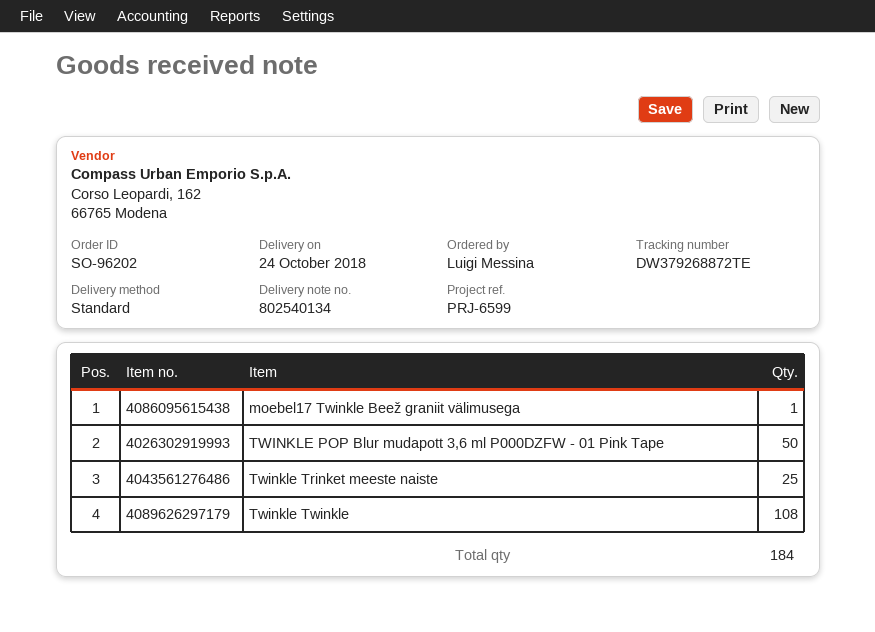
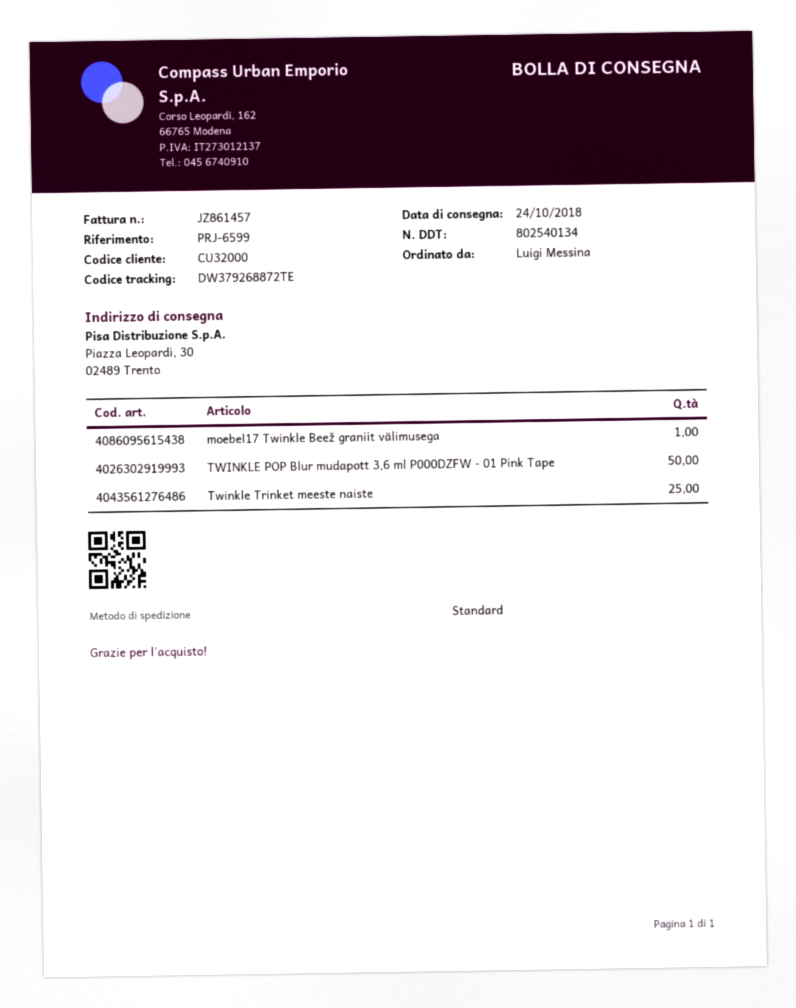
Twinkle Twinkle: 108 -> none

